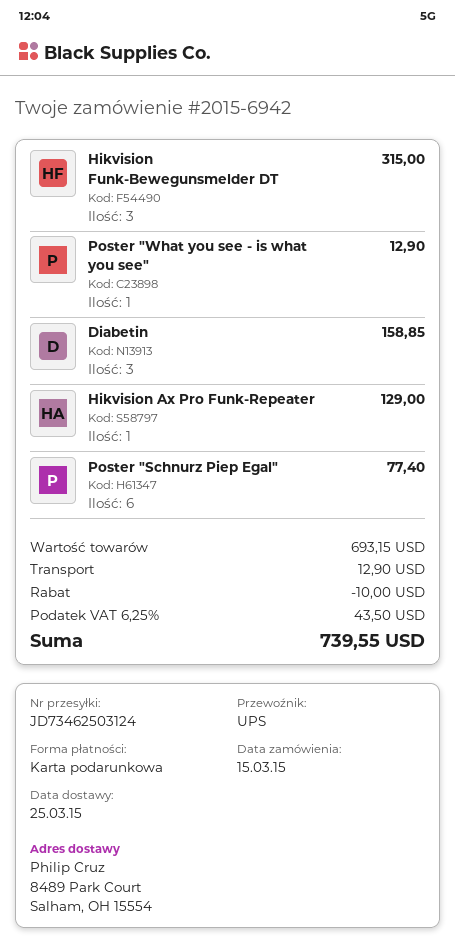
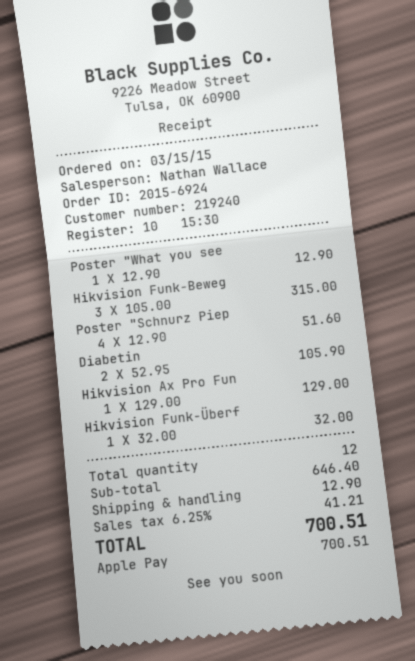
order number: 2015-6942 -> 2015-6924
payment method: gift card -> Apple Pay
Diabetin: 3 for 158.85 -> 2 for 105.90
Poster "Schnurz Piep Egal": 6 for 77.40 -> 4 for 51.60
Hikvision Funk-Überf: none -> 1 for 32.00
subtotal: 693.15 -> 646.40
discount: 10.00 -> none
tax: 6.25% = 43.50 -> 6.25% = 41.21
total: 739.55 -> 700.51

